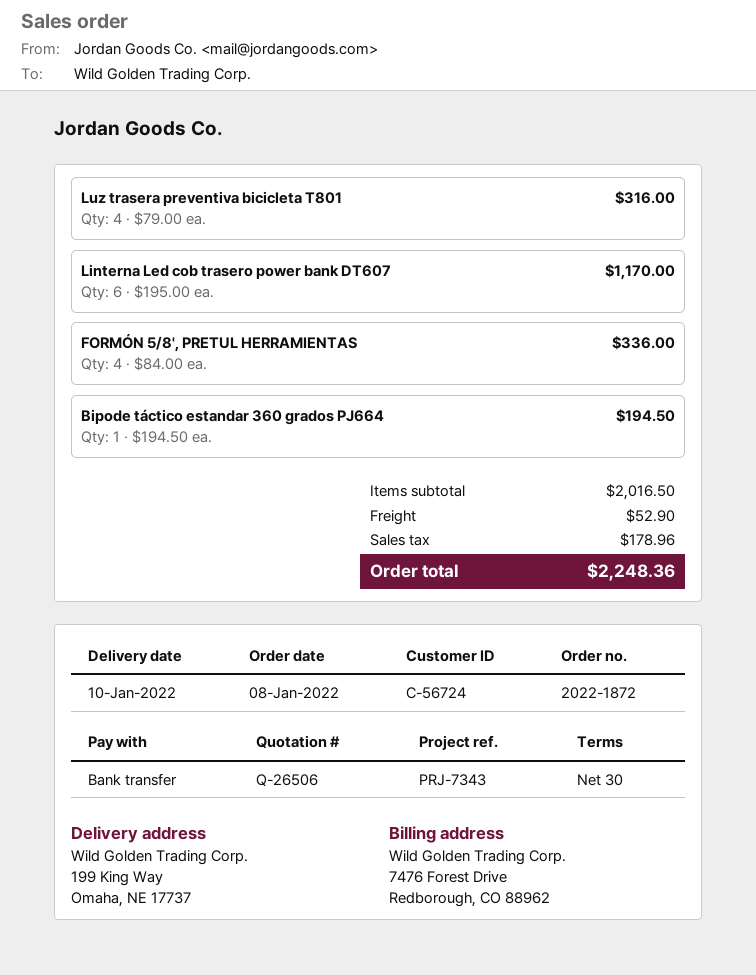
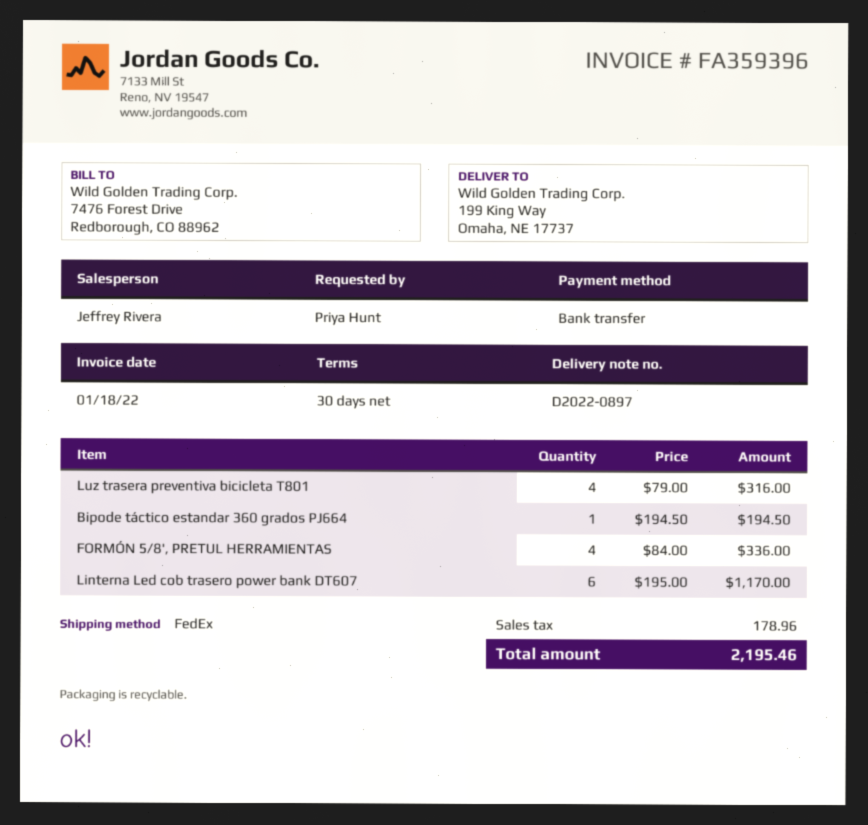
shipping: 52.90 -> none
total: 2248.36 -> 2195.46

